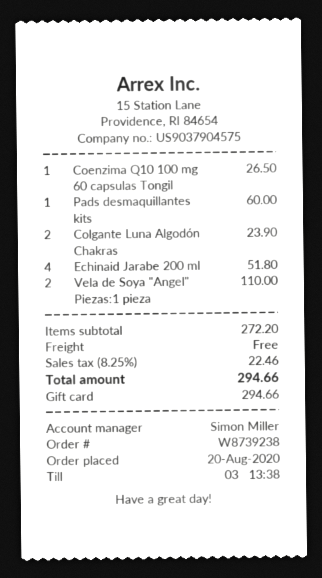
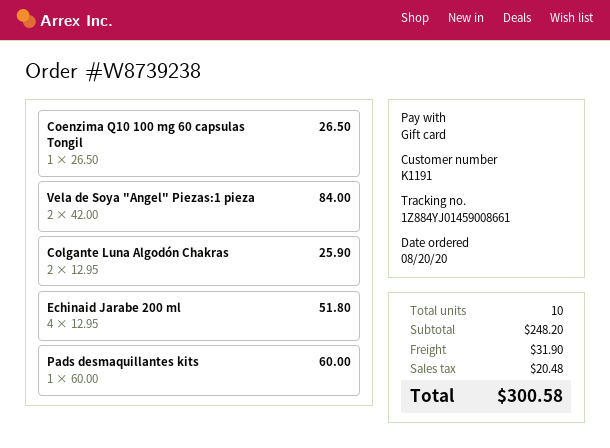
Colgante Luna Algodón Chakras: 2 for 23.90 -> 2 for 25.90
Vela de Soya "Angel" Piezas:1 pieza: 2 for 110.00 -> 2 for 84.00
subtotal: 272.20 -> 248.20
shipping: 0.00 -> 31.90
tax: 22.46 -> 20.48
total: 294.66 -> 300.58

